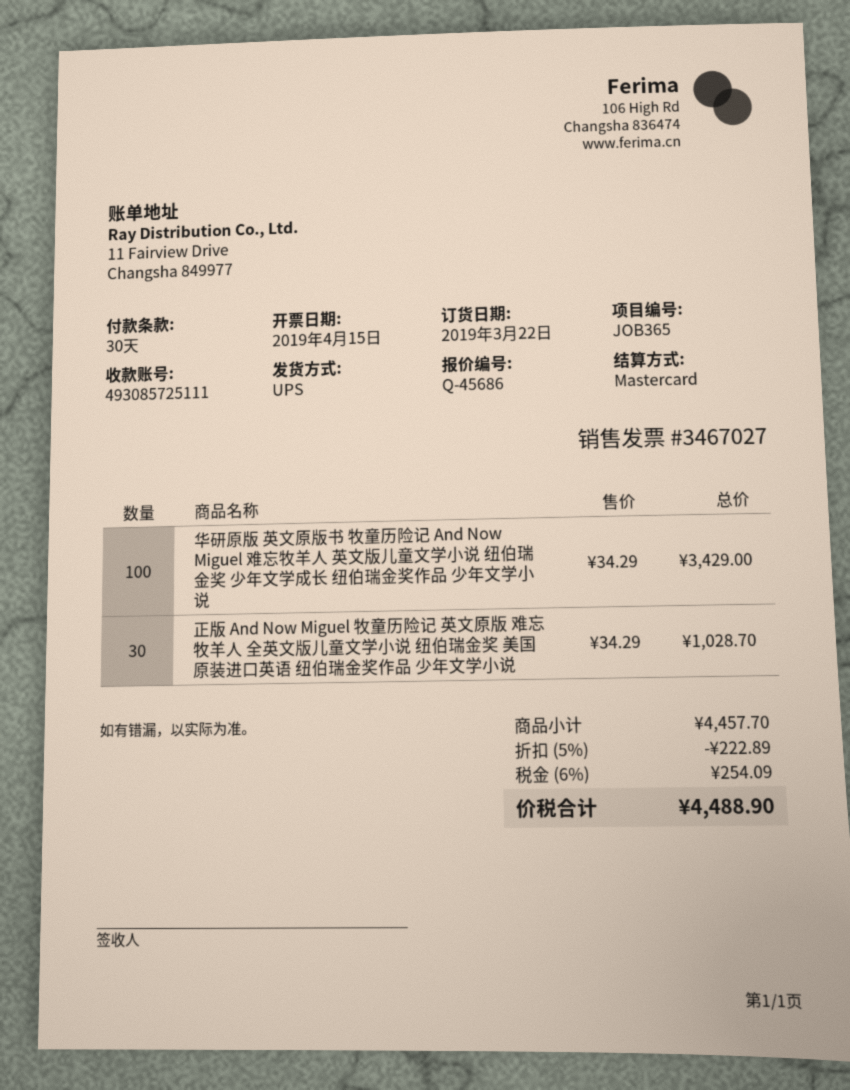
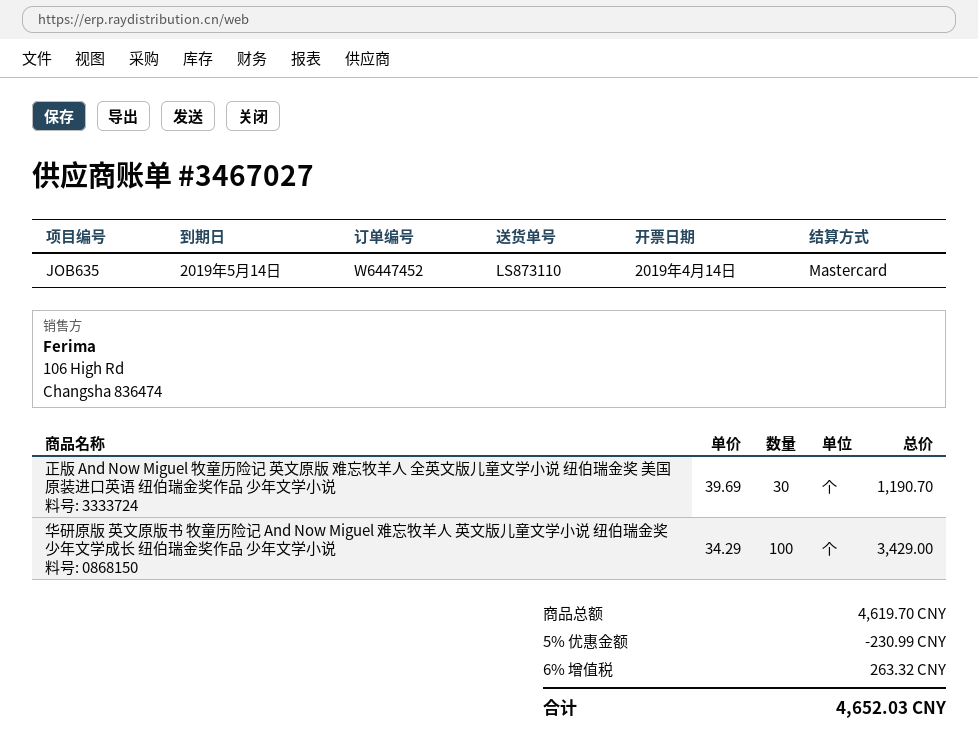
invoice date: 2019-04-15 -> 2019-04-14
reference: JOB365 -> JOB635
正版 And Now Miguel 牧童历险记 英文原版 难忘牧羊人 全英文版儿童文学小说 纽伯瑞金奖 美国原装进口英语 纽伯瑞金奖作品 少年文学小说: 30 x 34.29 = 1028.70 -> 30 x 39.69 = 1190.70
subtotal: 4457.70 -> 4619.70
discount: 5% = 222.89 -> 5% = 230.99
tax: 6% = 254.09 -> 6% = 263.32
total: 4488.90 -> 4652.03

